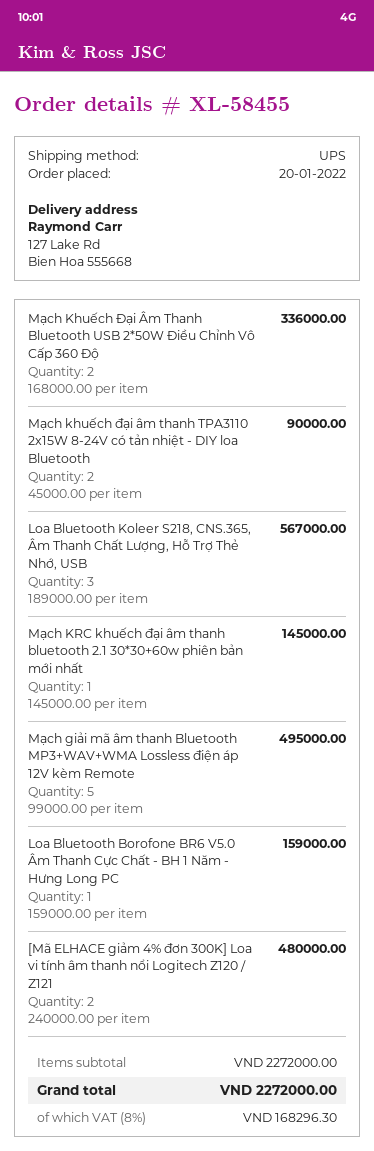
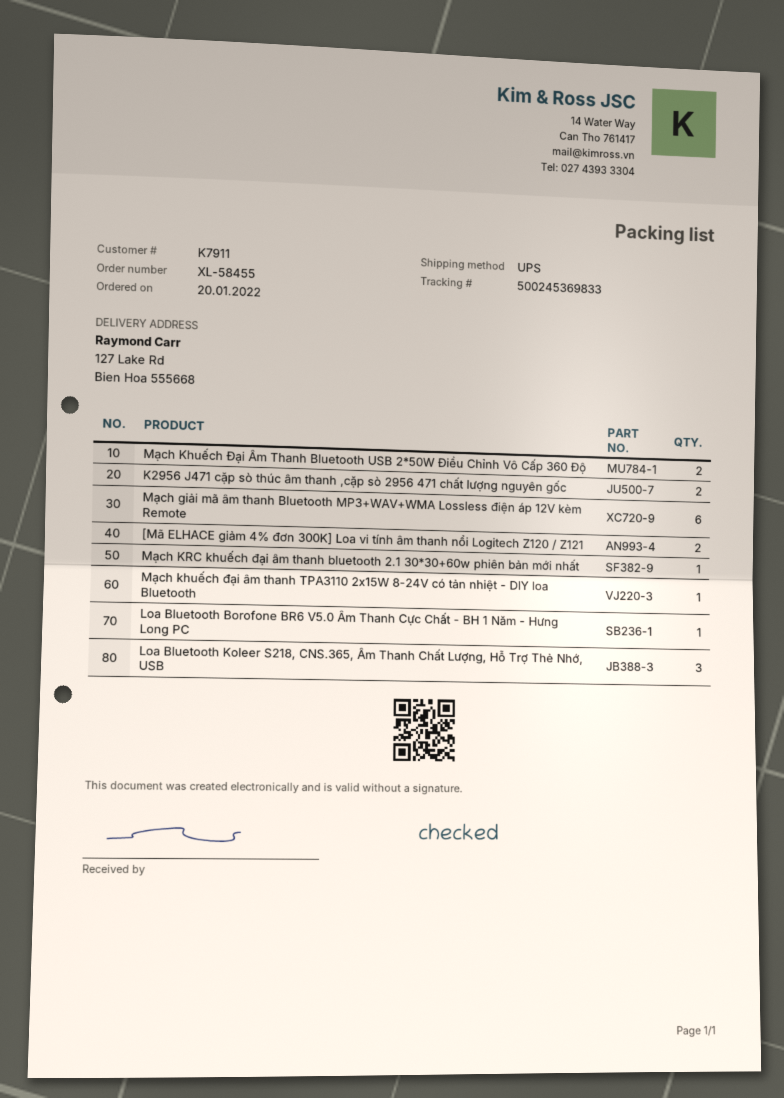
Mạch khuếch đại âm thanh TPA3110 2x15W 8-24V có tản nhiệt - DIY loa Bluetooth: 2 -> 1
Mạch giải mã âm thanh Bluetooth MP3+WAV+WMA Lossless điện áp 12V kèm Remote: 5 -> 6
K2956 J471 cặp sò thúc âm thanh ,cặp sò 2956 471 chất lượng nguyên gốc: none -> 2

